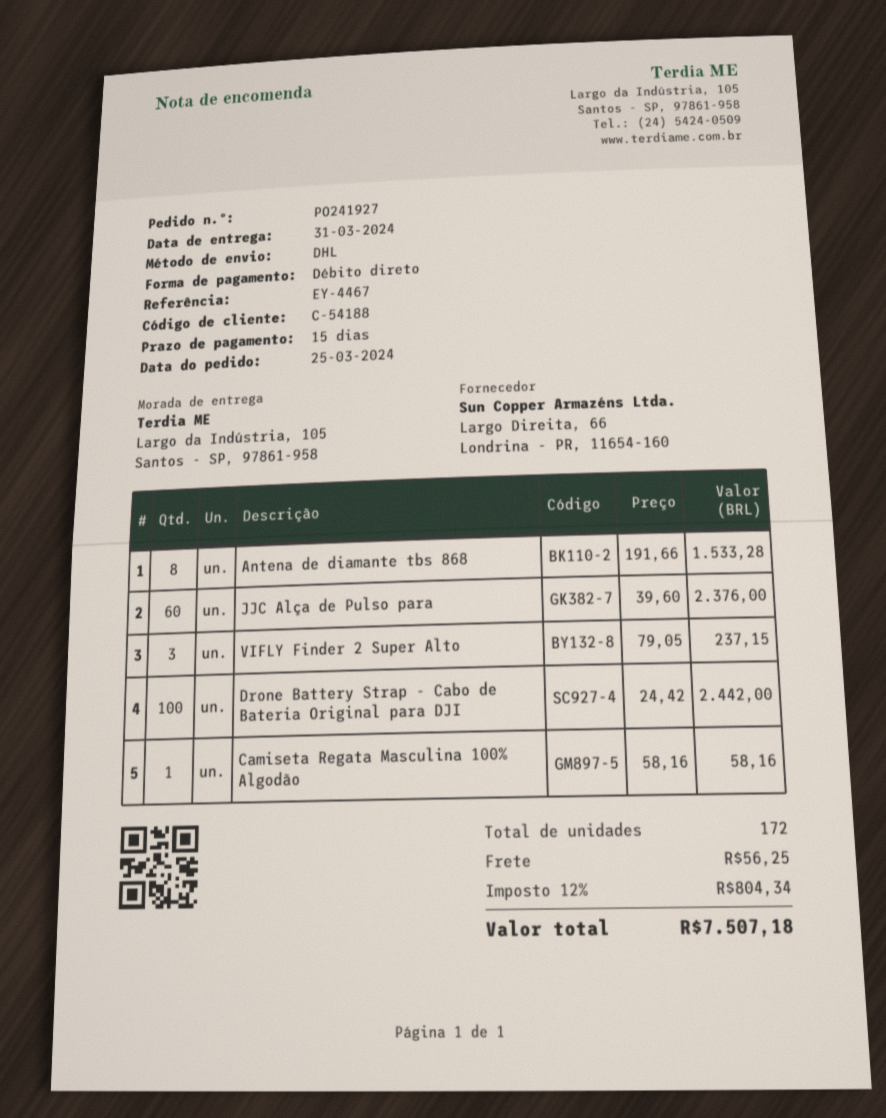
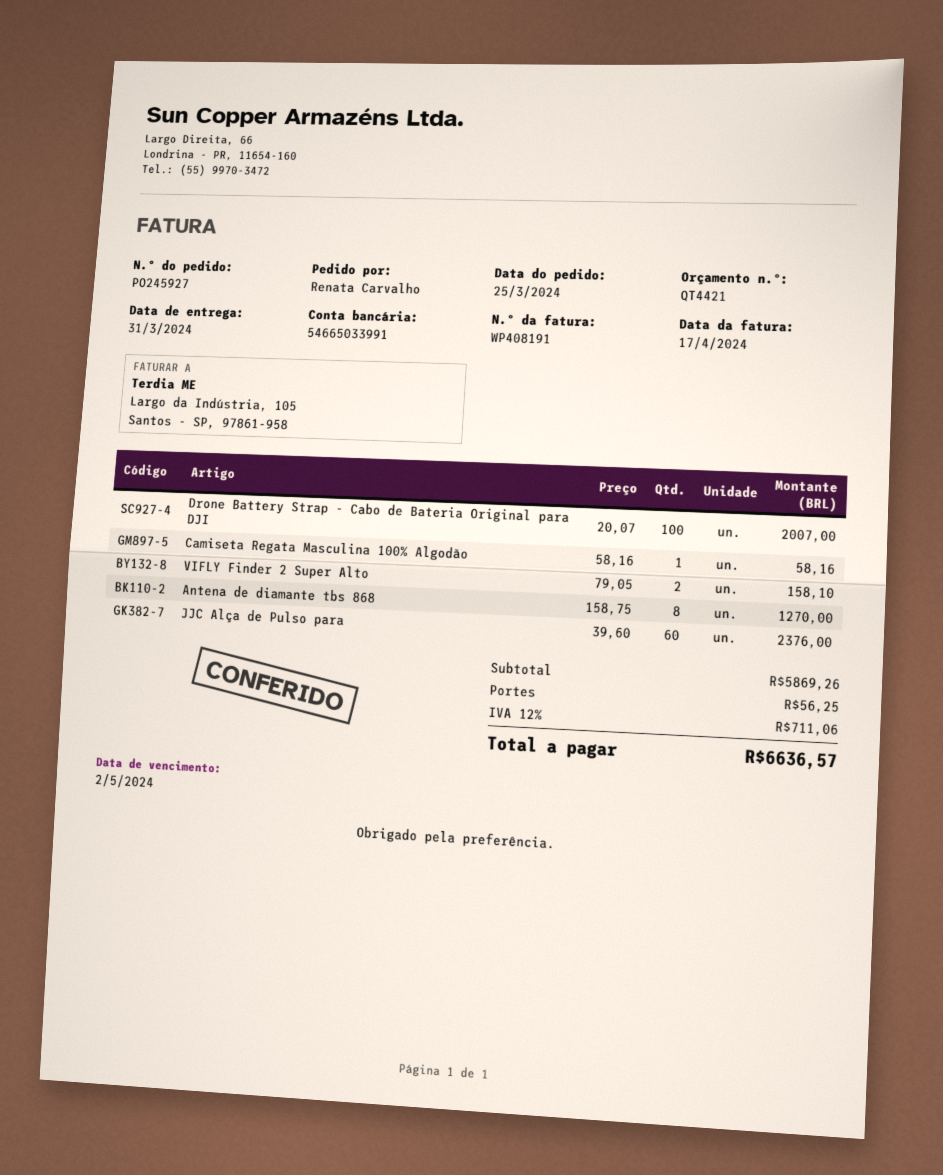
order number: PO241927 -> PO245927
Antena de diamante tbs 868: 8 x 191.66 = 1533.28 -> 8 x 158.75 = 1270.00
VIFLY Finder 2 Super Alto: 3 x 79.05 = 237.15 -> 2 x 79.05 = 158.10
Drone Battery Strap - Cabo de Bateria Original para DJI: 100 x 24.42 = 2442.00 -> 100 x 20.07 = 2007.00
tax: 12% = 804.34 -> 12% = 711.06
total: 7507.18 -> 6636.57

